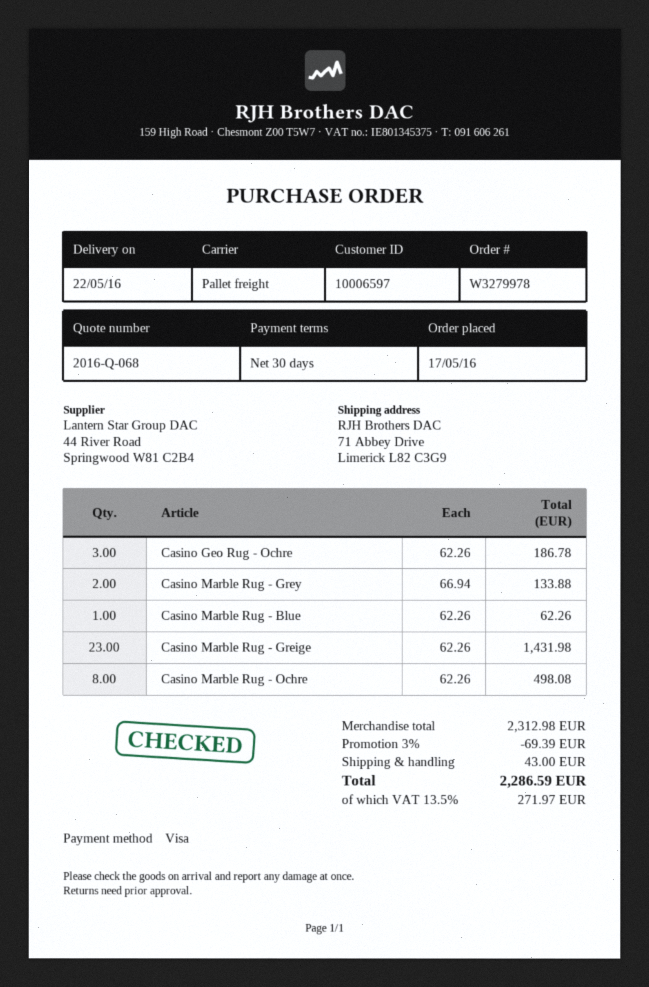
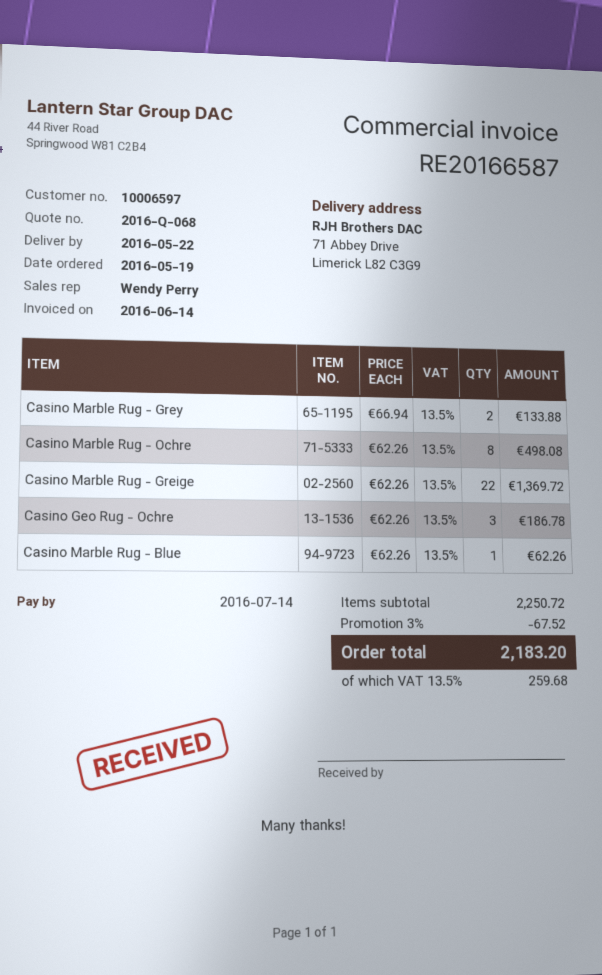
order date: 2016-05-17 -> 2016-05-19
Casino Marble Rug - Greige: 23 x 62.26 = 1431.98 -> 22 x 62.26 = 1369.72
subtotal: 2312.98 -> 2250.72
discount: 3% = 69.39 -> 3% = 67.52
shipping: 43.00 -> none
tax: 13.5% = 271.97 -> 13.5% = 259.68
total: 2286.59 -> 2183.20

